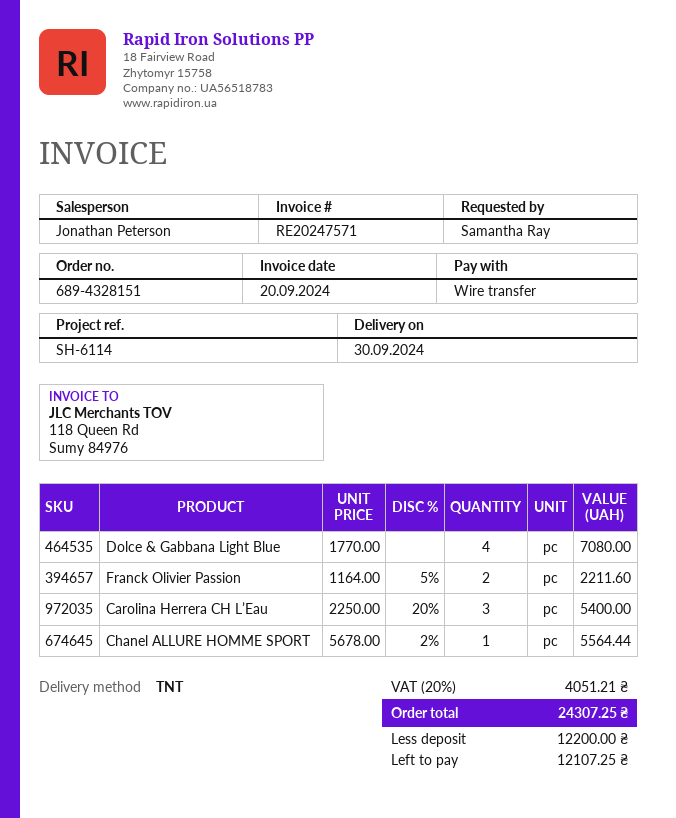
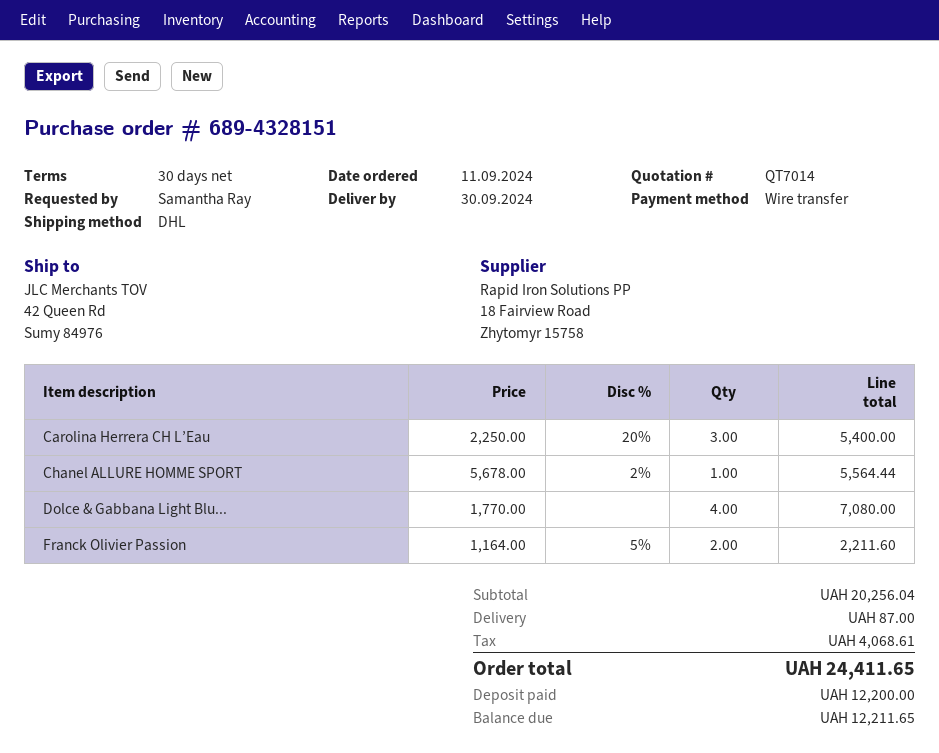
shipping method: TNT -> DHL
shipping: none -> 87.00
tax: 4051.21 -> 4068.61
total: 24307.25 -> 24411.65
balance: 12107.25 -> 12211.65

